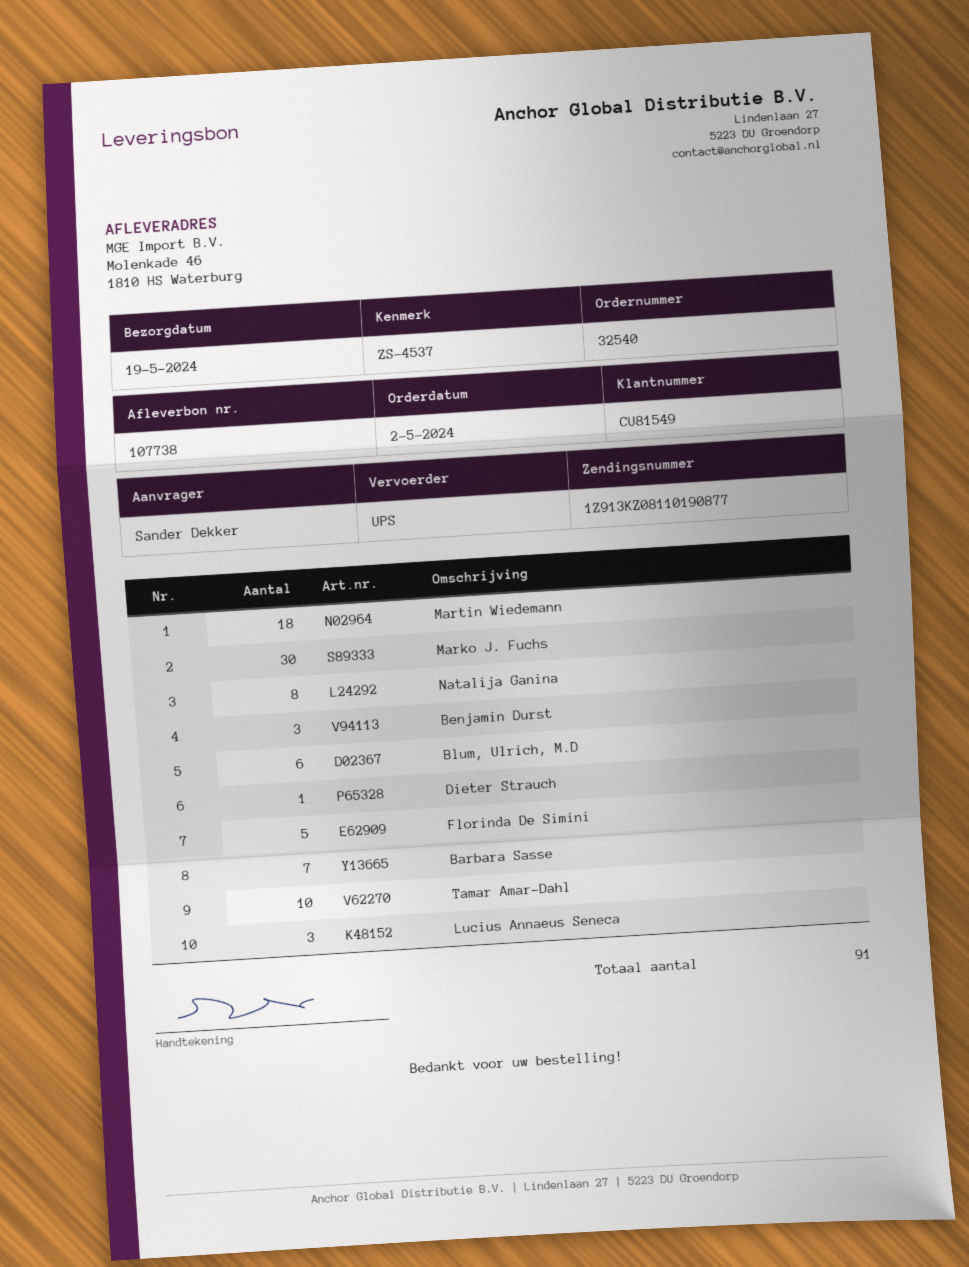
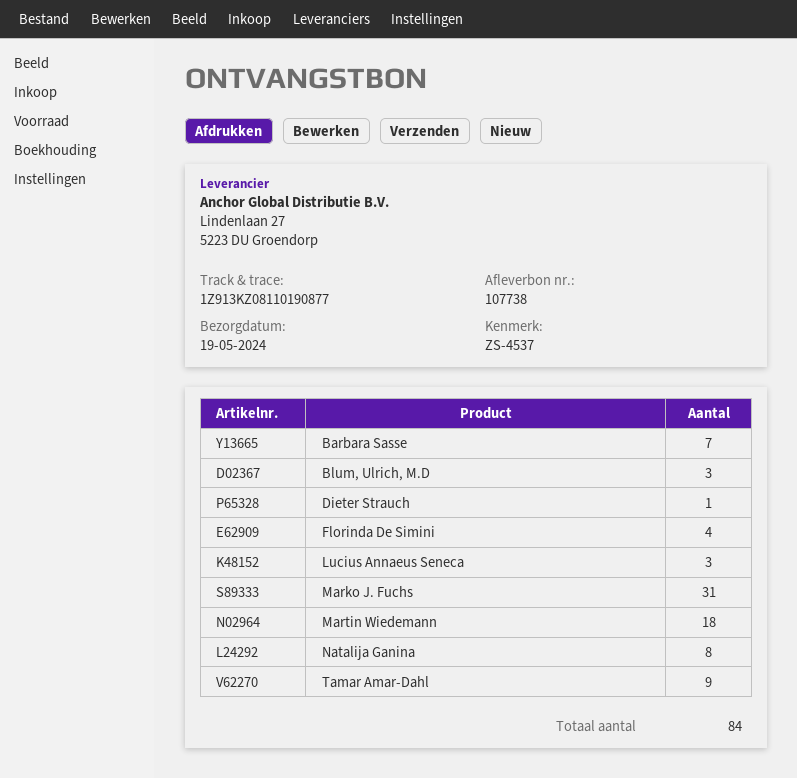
Marko J. Fuchs: 30 -> 31
Benjamin Durst: 3 -> none
Blum, Ulrich, M.D: 6 -> 3
Florinda De Simini: 5 -> 4
Tamar Amar-Dahl: 10 -> 9
total quantity: 91 -> 84

